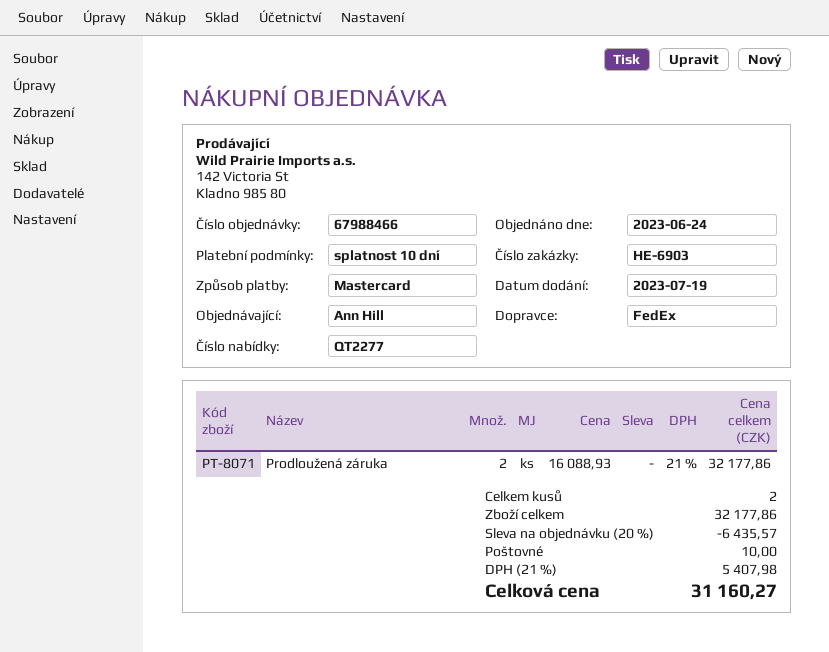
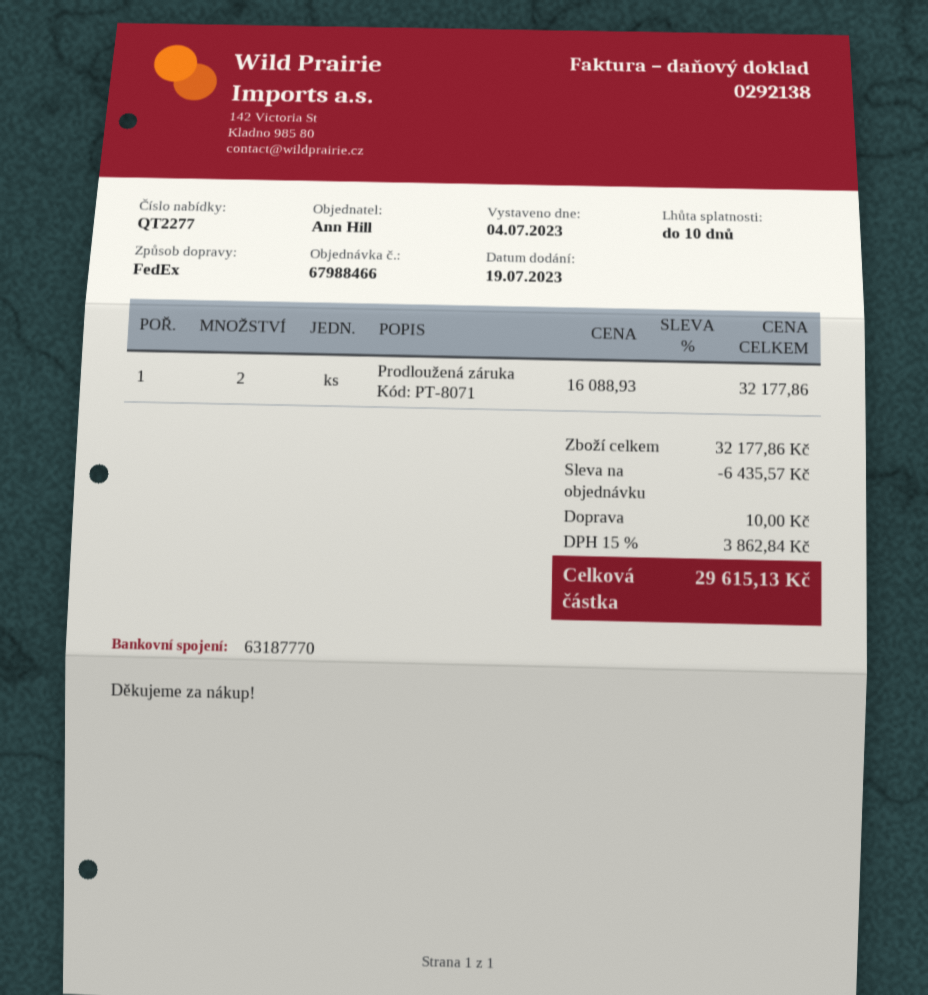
tax: 21% = 5407.98 -> 15% = 3862.84
total: 31160.27 -> 29615.13

